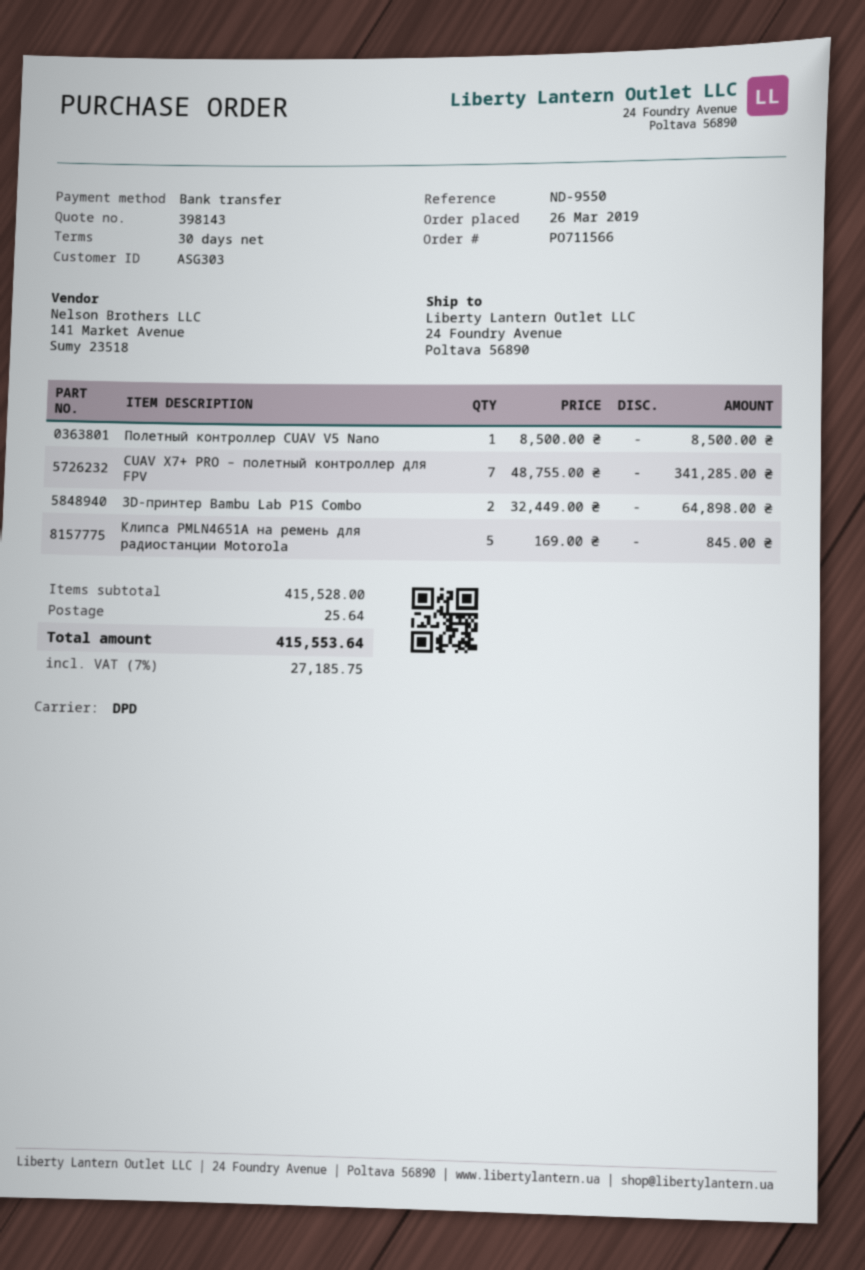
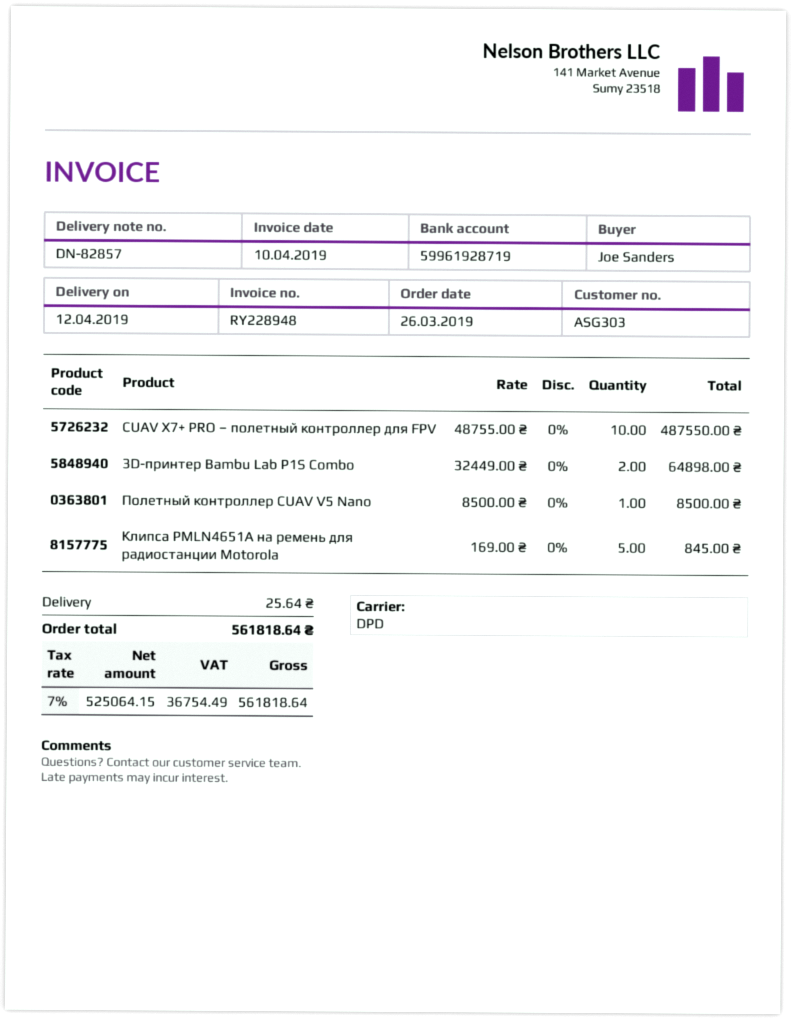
CUAV X7+ PRO – полетный контроллер для FPV: 7 x 48755.00 = 341285.00 -> 10 x 48755.00 = 487550.00
tax: 7% = 27185.75 -> 7% = 36754.49
total: 415553.64 -> 561818.64

